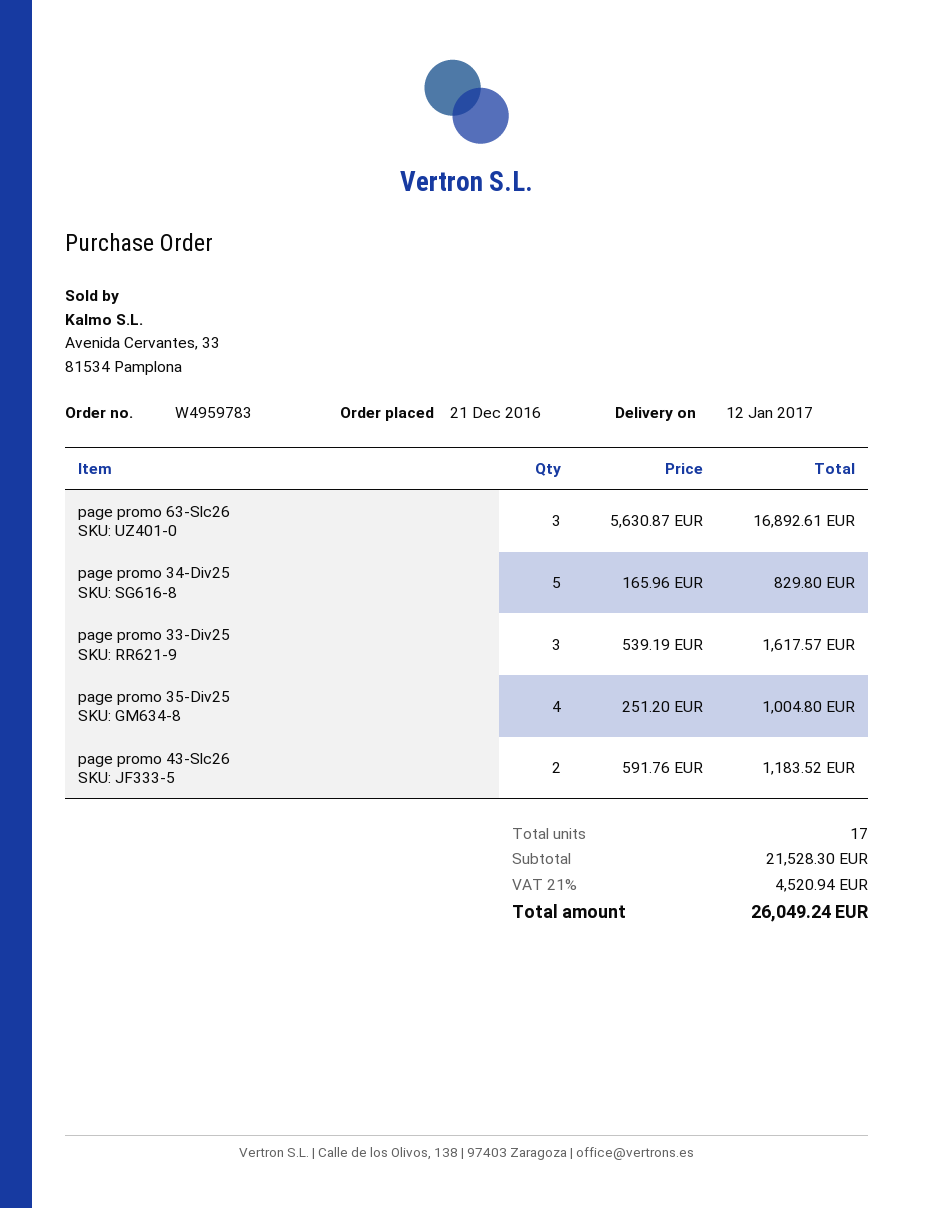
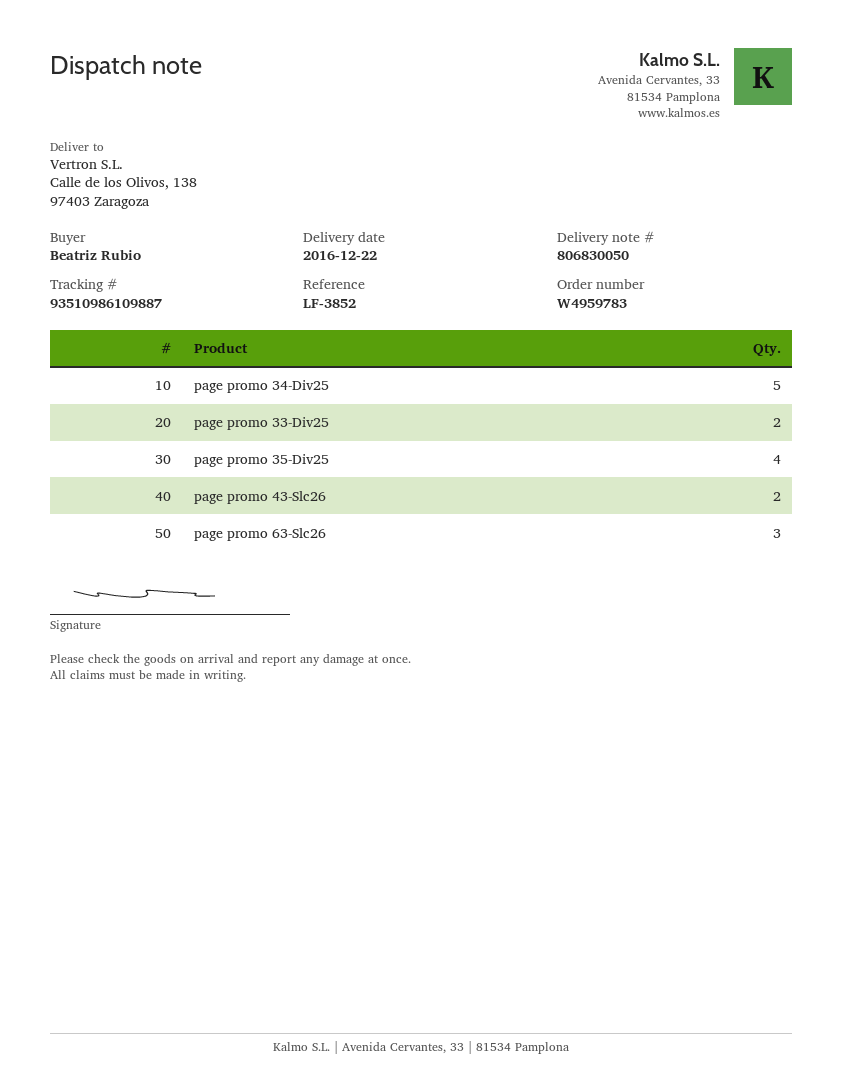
delivery date: 2017-01-12 -> 2016-12-22
page promo 33-Div25: 3 -> 2

